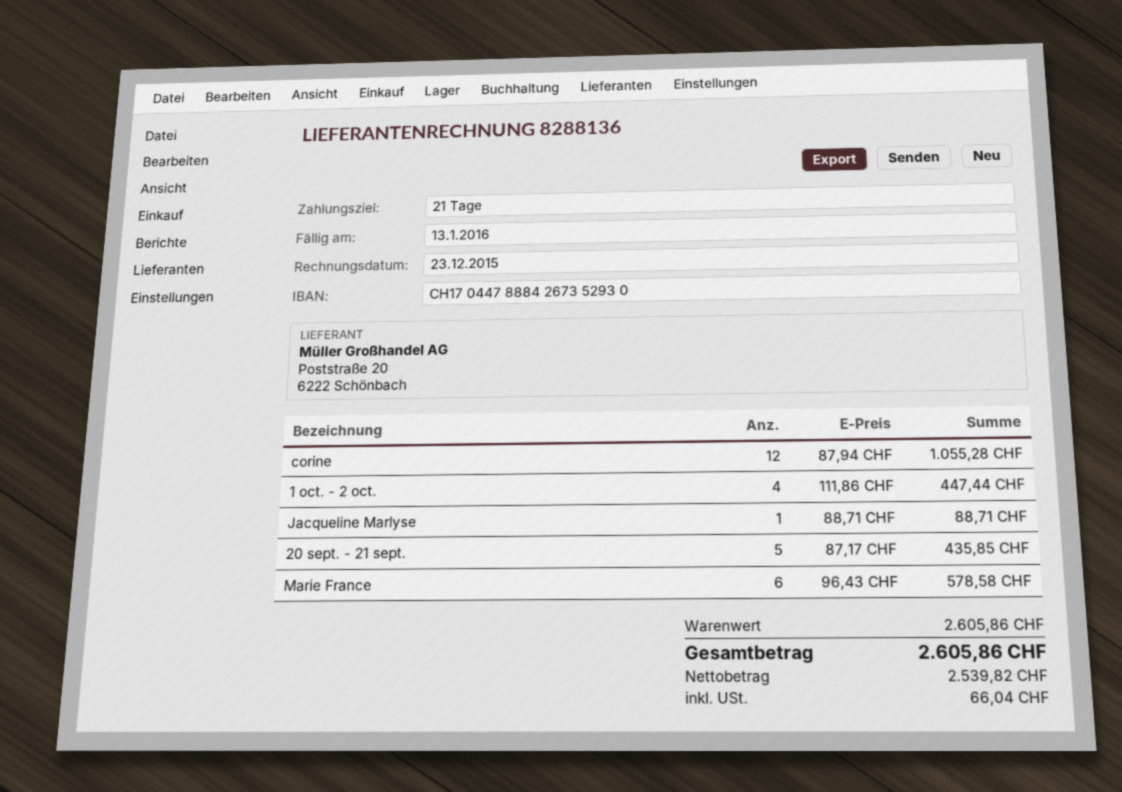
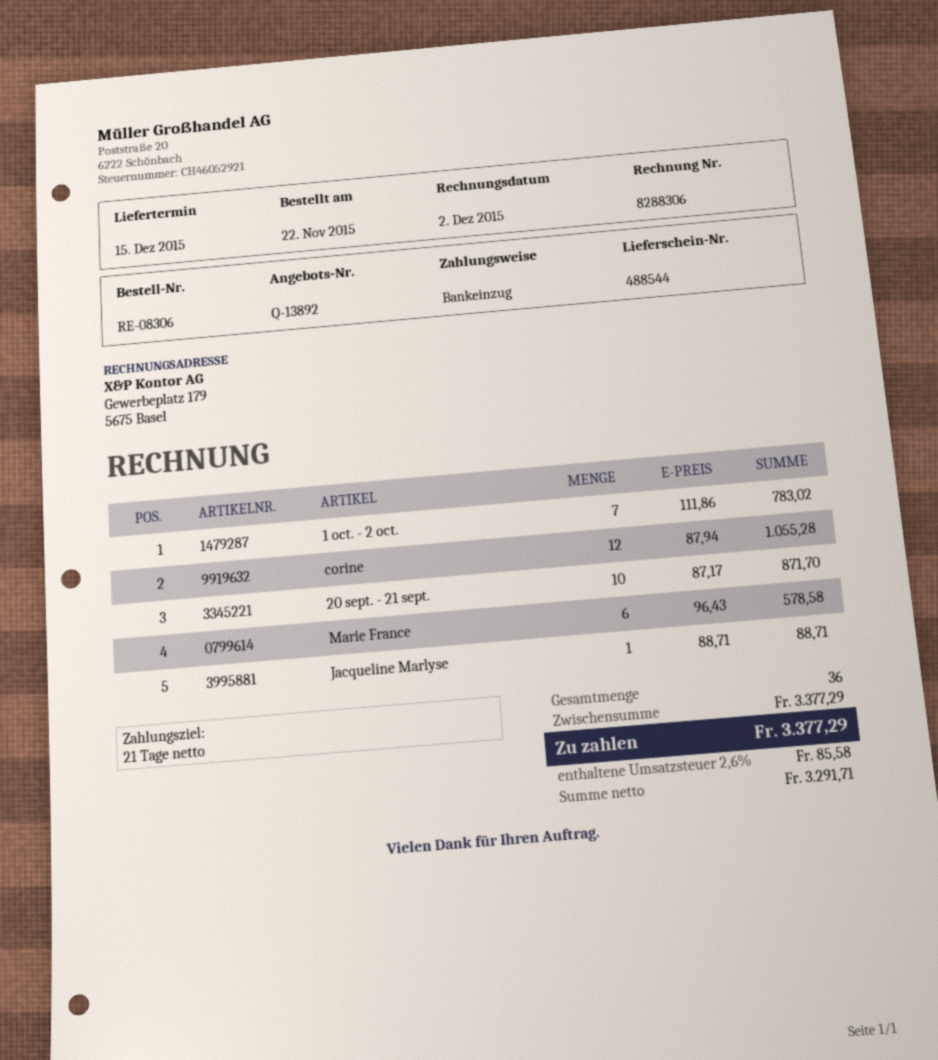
invoice number: 8288136 -> 8288306
invoice date: 2015-12-23 -> 2015-12-02
1 oct. - 2 oct.: 4 x 111.86 = 447.44 -> 7 x 111.86 = 783.02
20 sept. - 21 sept.: 5 x 87.17 = 435.85 -> 10 x 87.17 = 871.70
subtotal: 2605.86 -> 3377.29
net: 2539.82 -> 3291.71
tax: 66.04 -> 85.58
total: 2605.86 -> 3377.29

